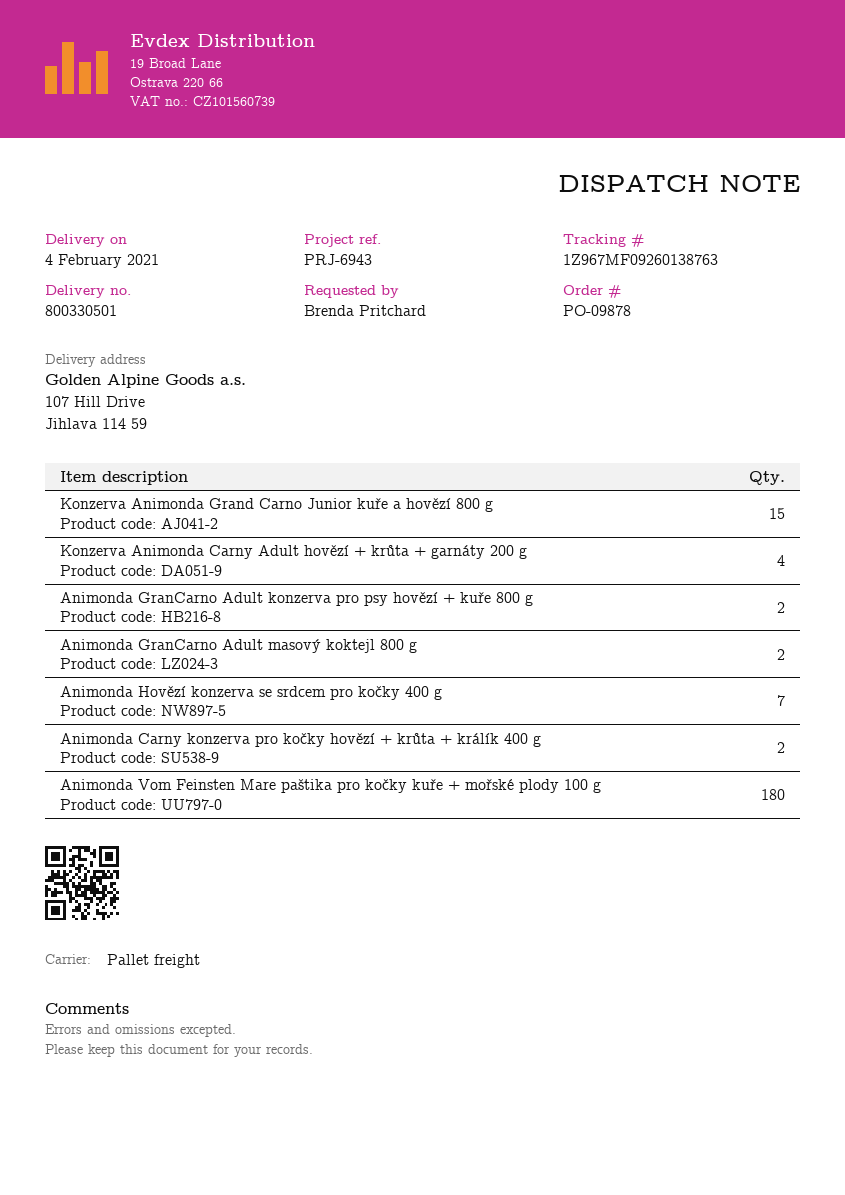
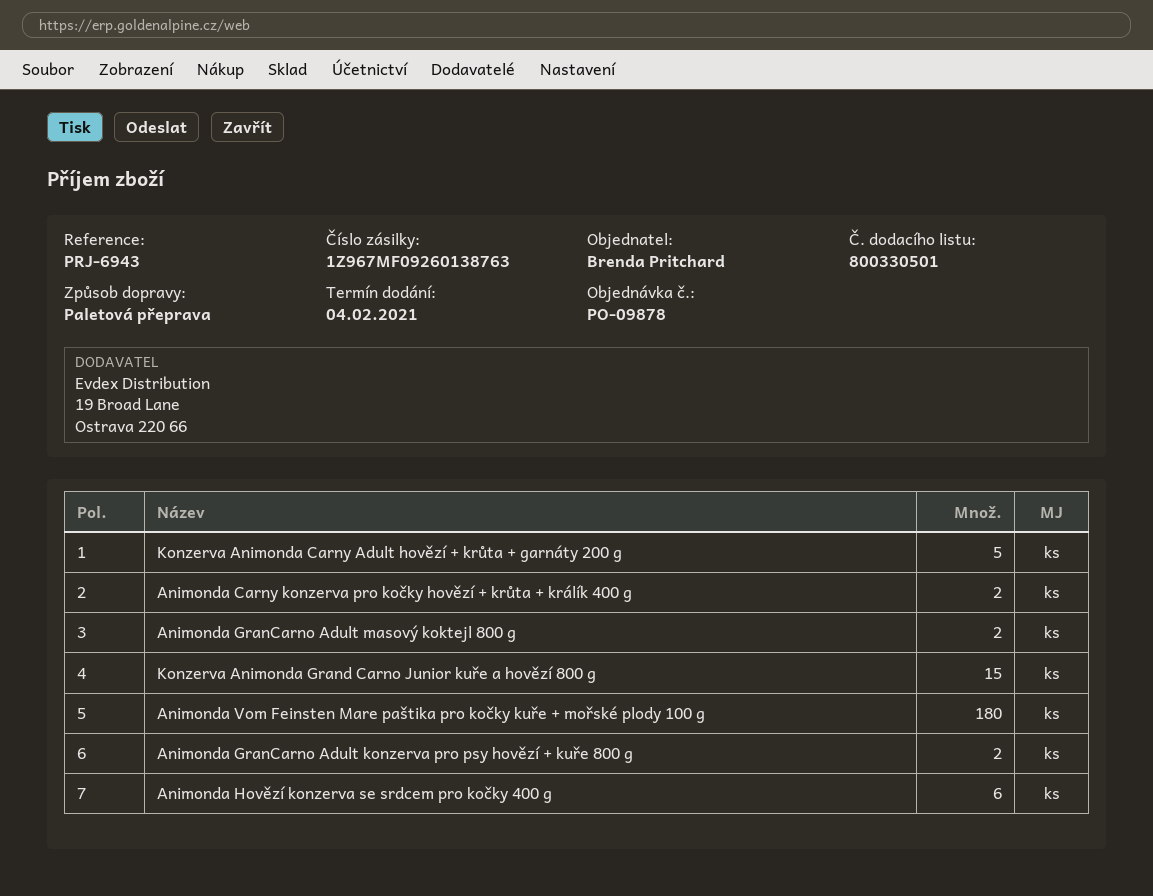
Konzerva Animonda Carny Adult hovězí + krůta + garnáty 200 g: 4 -> 5
Animonda Hovězí konzerva se srdcem pro kočky 400 g: 7 -> 6

